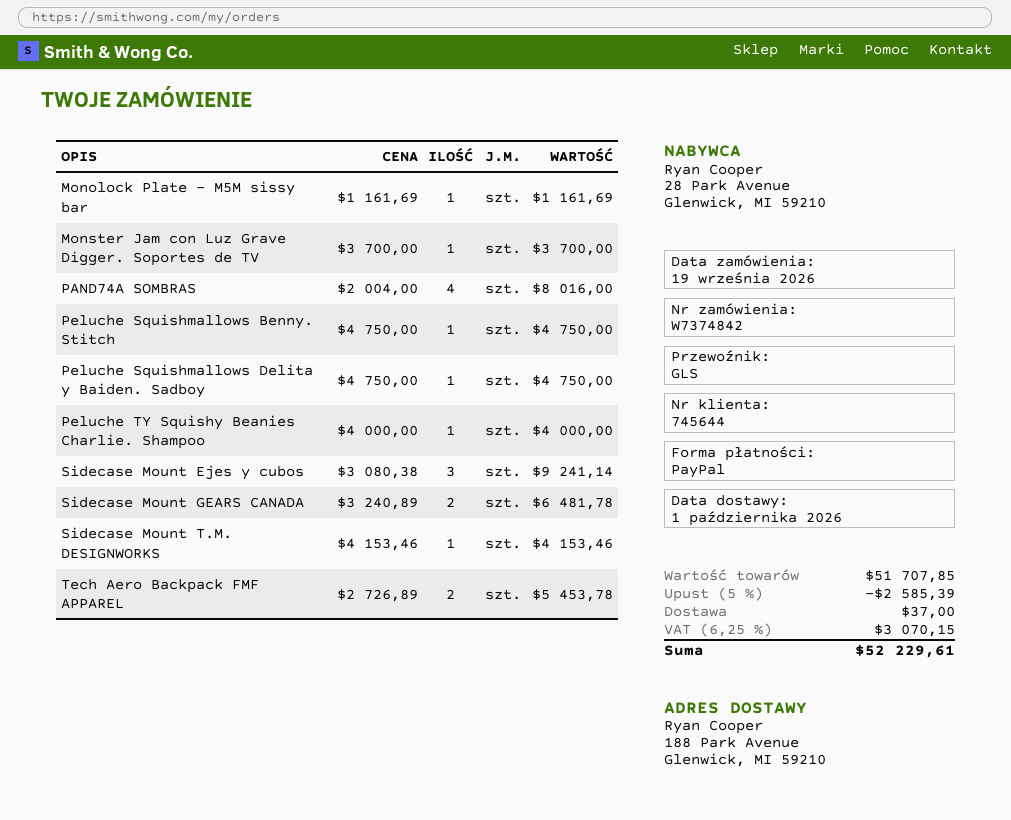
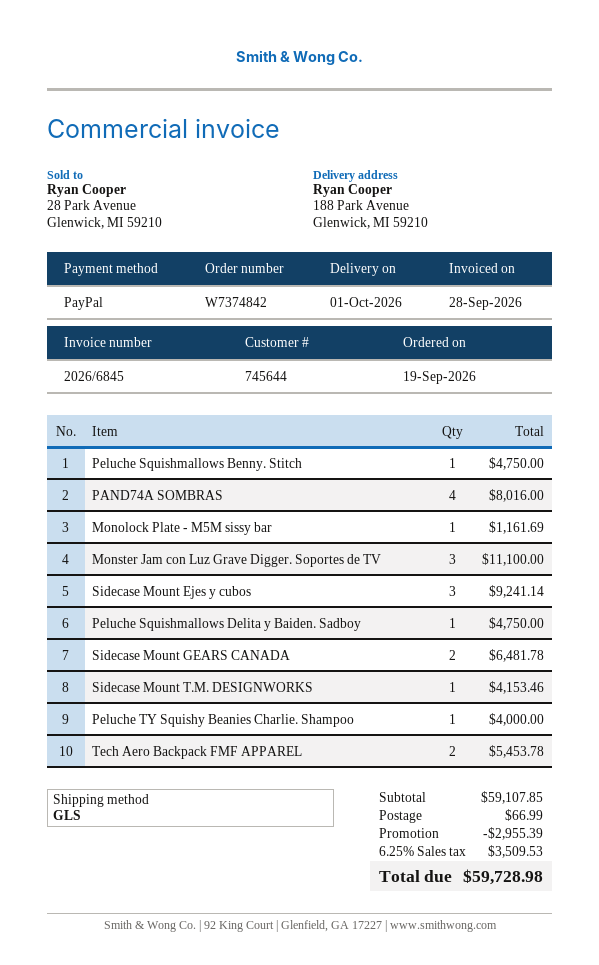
Monster Jam con Luz Grave Digger. Soportes de TV: 1 for 3700.00 -> 3 for 11100.00
subtotal: 51707.85 -> 59107.85
discount: 2585.39 -> 2955.39
shipping: 37.00 -> 66.99
tax: 6.25% = 3070.15 -> 6.25% = 3509.53
total: 52229.61 -> 59728.98

